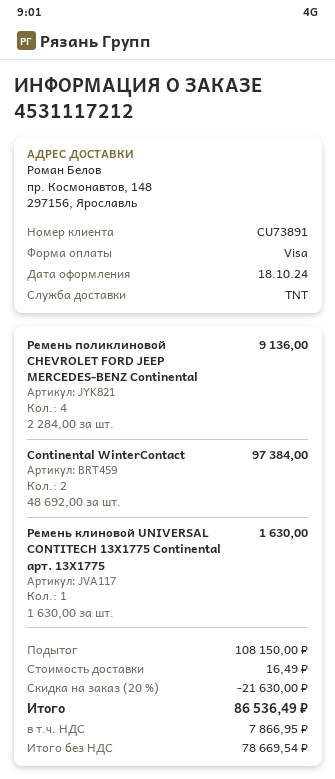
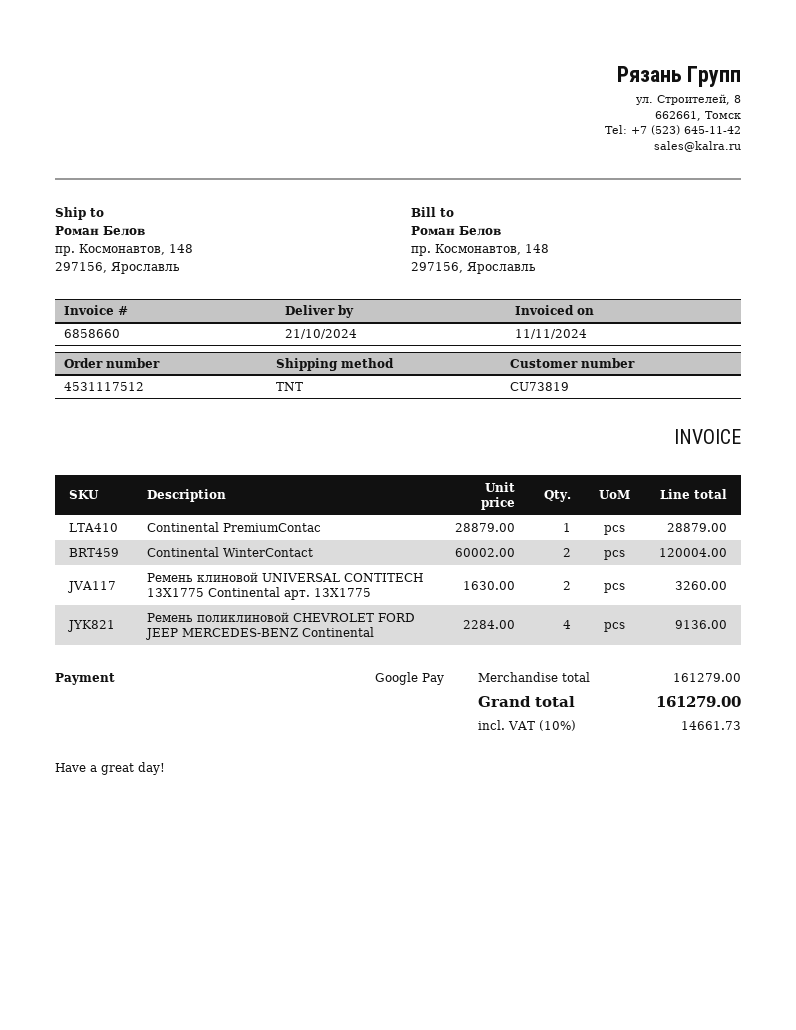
order number: 4531117212 -> 4531117512
customer number: CU73891 -> CU73819
payment method: Visa -> Google Pay
Continental WinterContact: 2 x 48692.00 = 97384.00 -> 2 x 60002.00 = 120004.00
Ремень клиновой UNIVERSAL CONTITECH 13X1775 Continental арт. 13X1775: 1 x 1630.00 = 1630.00 -> 2 x 1630.00 = 3260.00
Continental PremiumContac: none -> 1 x 28879.00 = 28879.00
subtotal: 108150.00 -> 161279.00
discount: 20% = 21630.00 -> none
shipping: 16.49 -> none
tax: 7866.95 -> 14661.73
total: 86536.49 -> 161279.00

